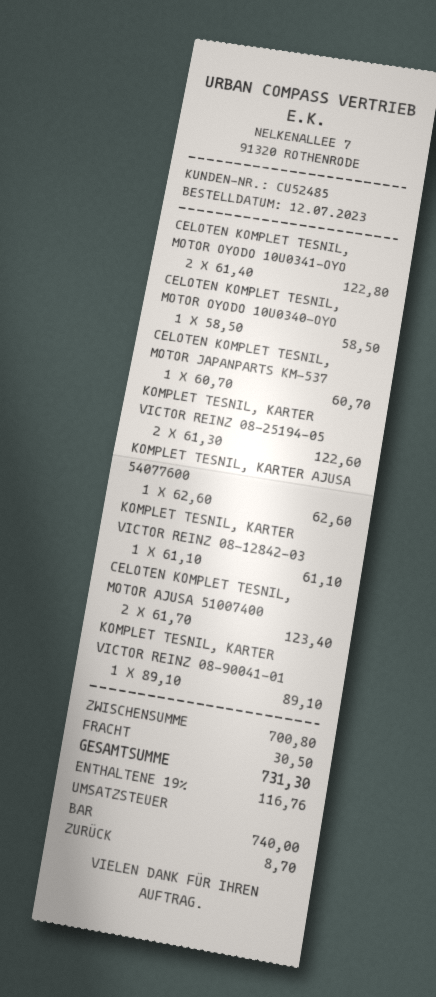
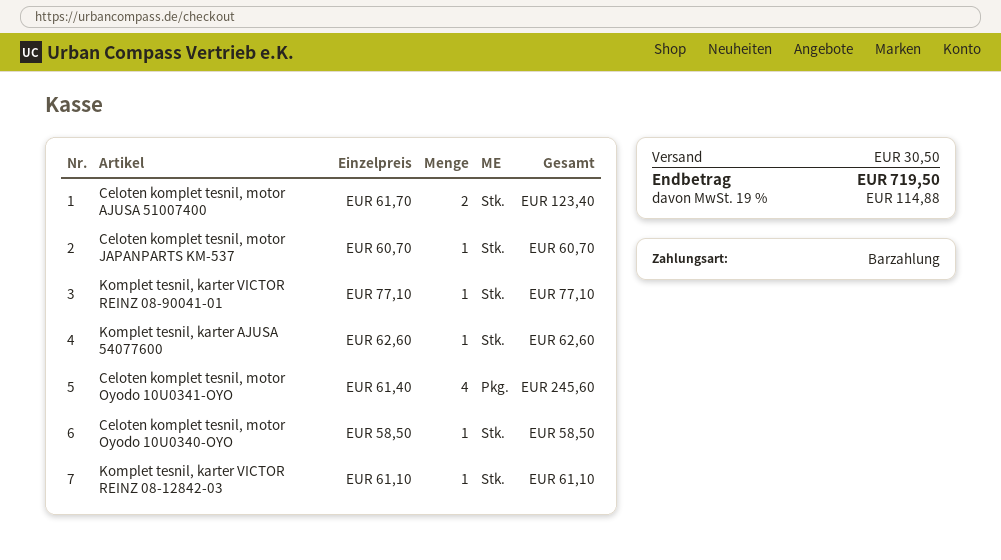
CELOTEN KOMPLET TESNIL, MOTOR OYODO 10U0341-OYO: 2 x 61.40 = 122.80 -> 4 x 61.40 = 245.60
KOMPLET TESNIL, KARTER VICTOR REINZ 08-25194-05: 2 x 61.30 = 122.60 -> none
KOMPLET TESNIL, KARTER VICTOR REINZ 08-90041-01: 1 x 89.10 = 89.10 -> 1 x 77.10 = 77.10
tax: 19% = 116.76 -> 19% = 114.88
total: 731.30 -> 719.50

